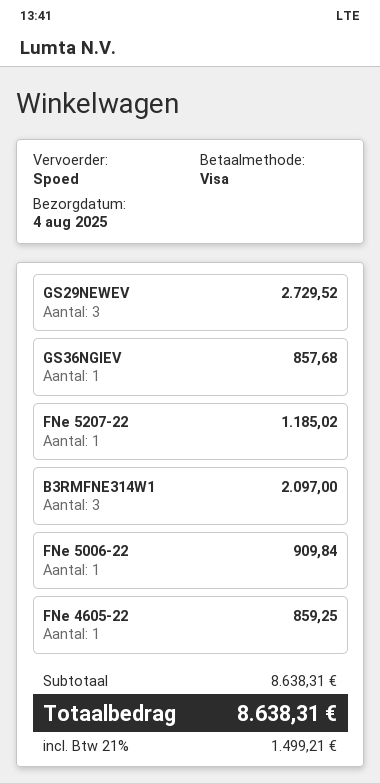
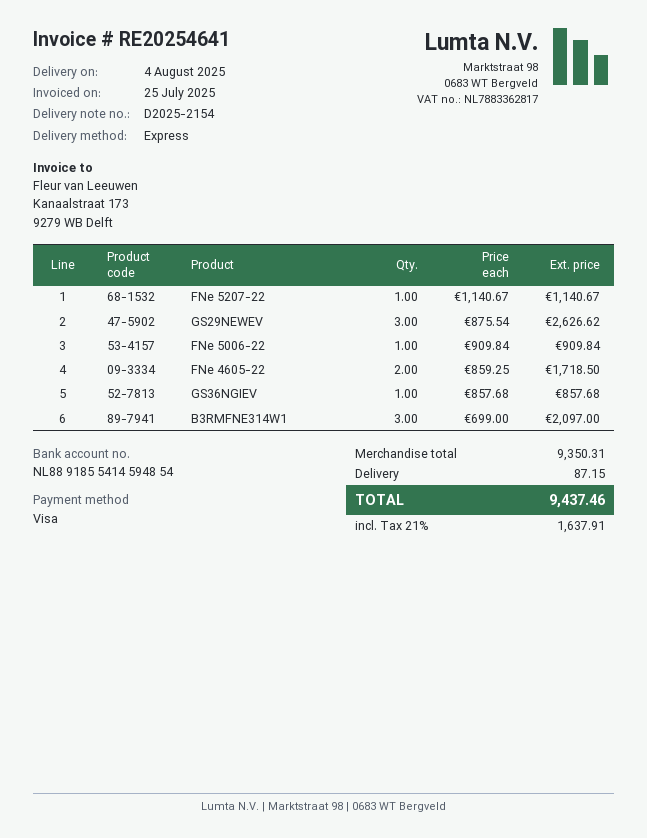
GS29NEWEV: 3 for 2729.52 -> 3 for 2626.62
FNe 5207-22: 1 for 1185.02 -> 1 for 1140.67
FNe 4605-22: 1 for 859.25 -> 2 for 1718.50
subtotal: 8638.31 -> 9350.31
shipping: none -> 87.15
tax: 21% = 1499.21 -> 21% = 1637.91
total: 8638.31 -> 9437.46

